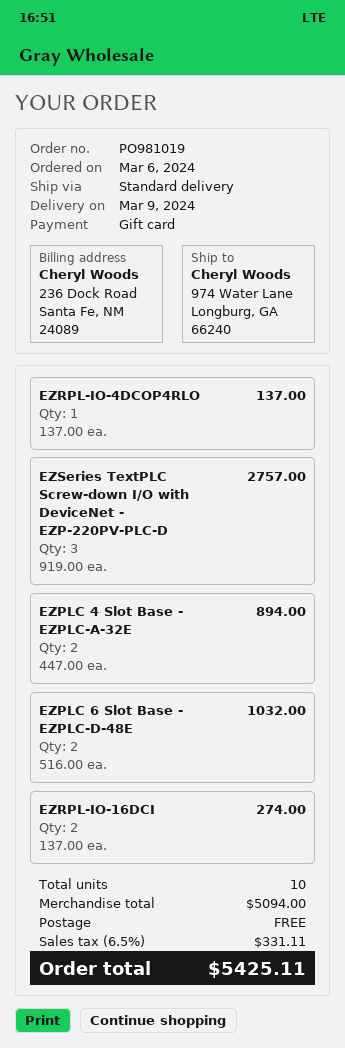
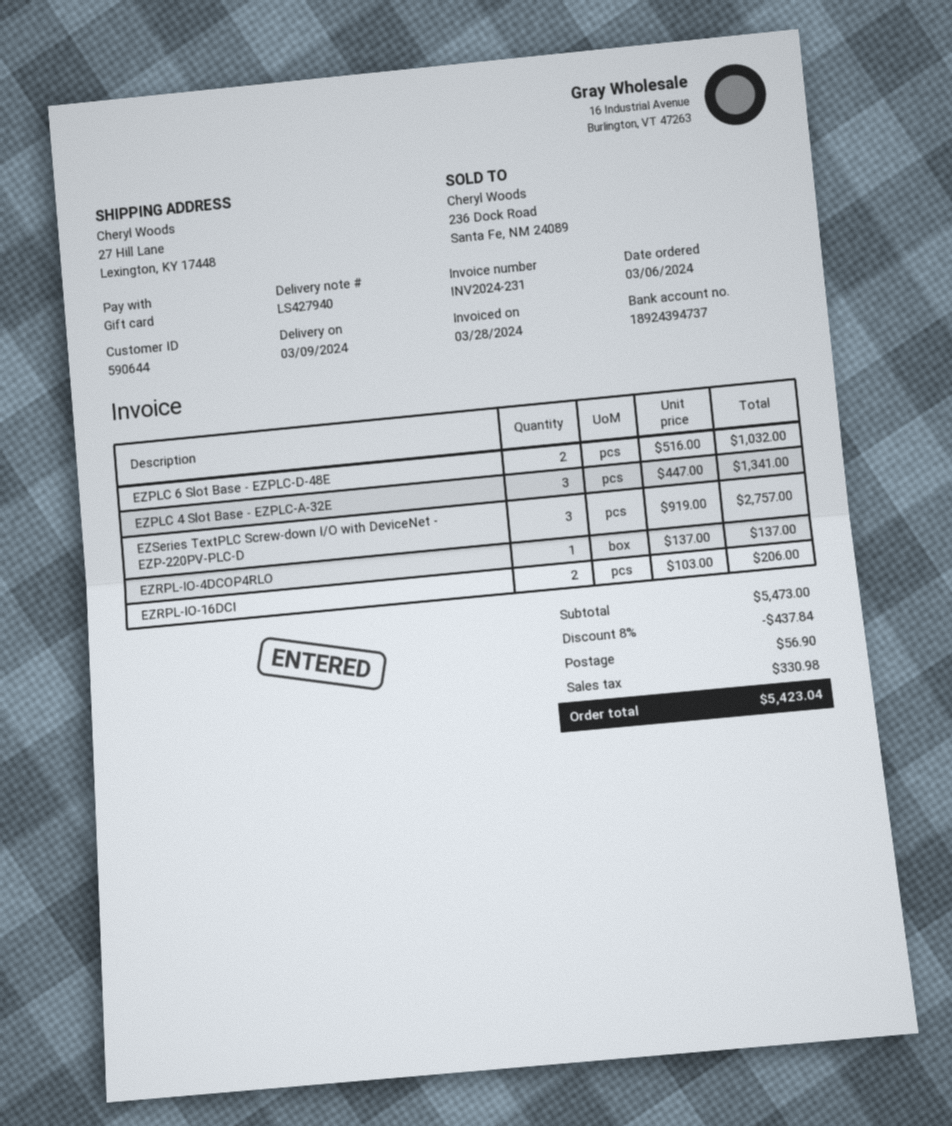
ship to: 974 Water Lane, Longburg, GA 66240 -> 27 Hill Lane, Lexington, KY 17448
EZPLC 4 Slot Base - EZPLC-A-32E: 2 x 447.00 = 894.00 -> 3 x 447.00 = 1341.00
EZRPL-IO-16DCI: 2 x 137.00 = 274.00 -> 2 x 103.00 = 206.00
subtotal: 5094.00 -> 5473.00
discount: none -> 8% = 437.84
shipping: 0.00 -> 56.90
tax: 331.11 -> 330.98
total: 5425.11 -> 5423.04

